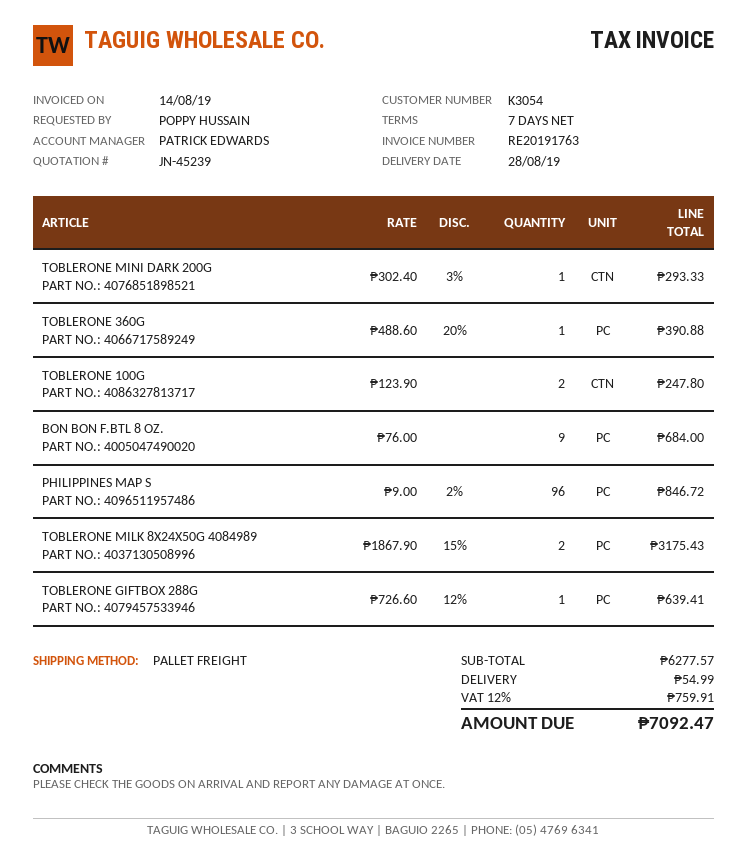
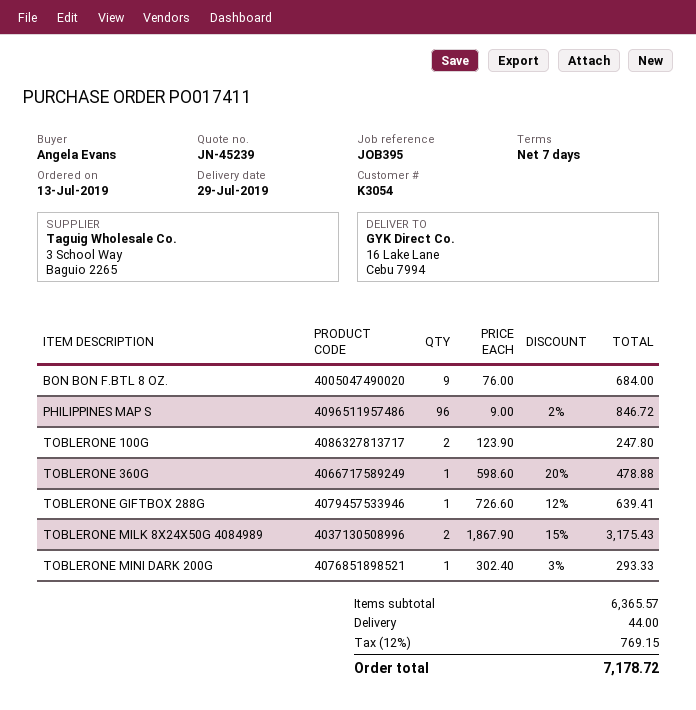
delivery date: 2019-08-28 -> 2019-07-29
ordered by: POPPY HUSSAIN -> Angela Evans
TOBLERONE 360G: 1 x 488.60 - 20% = 390.88 -> 1 x 598.60 - 20% = 478.88
subtotal: 6277.57 -> 6365.57
shipping: 54.99 -> 44.00
tax: 12% = 759.91 -> 12% = 769.15
total: 7092.47 -> 7178.72

